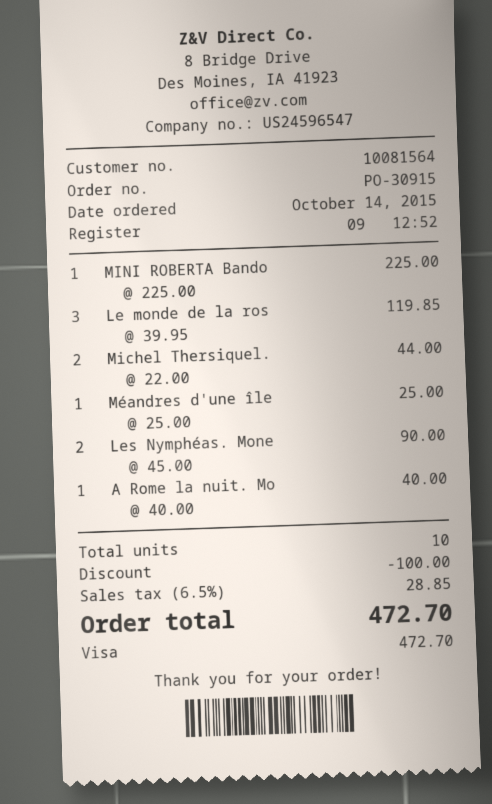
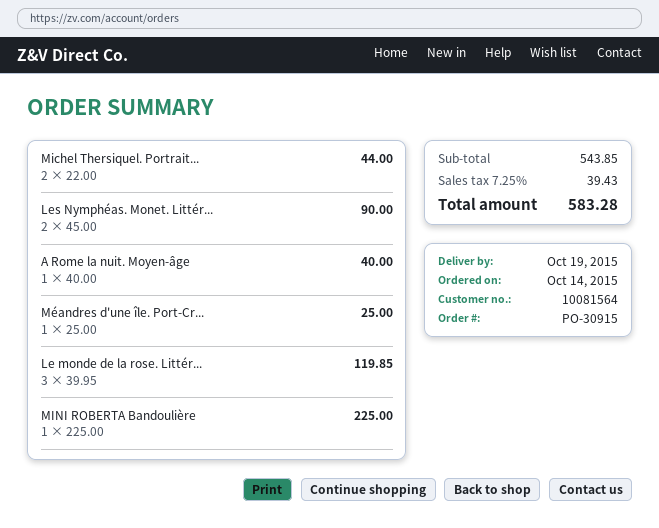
discount: 100.00 -> none
tax: 6.5% = 28.85 -> 7.25% = 39.43
total: 472.70 -> 583.28

